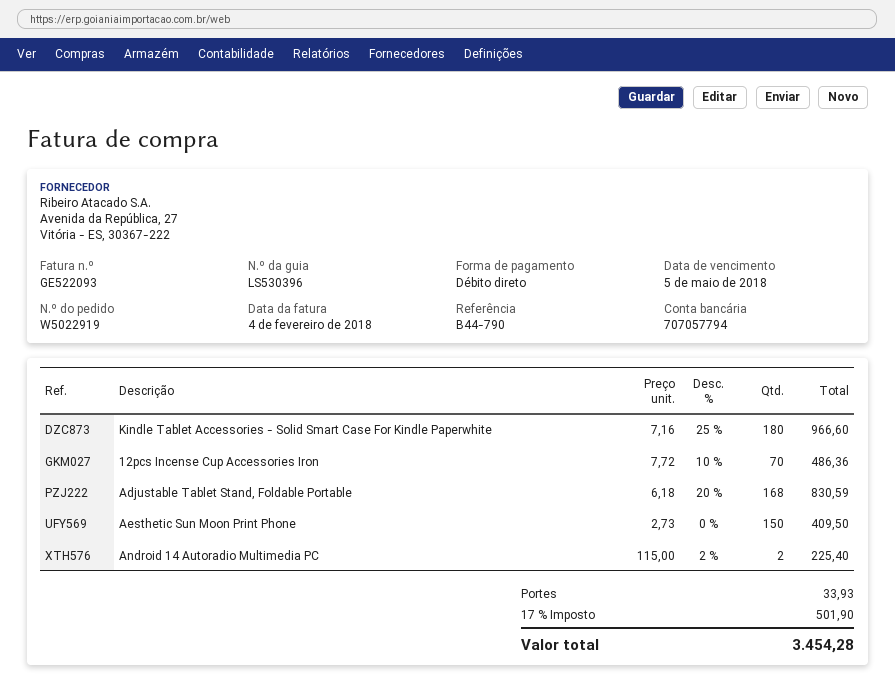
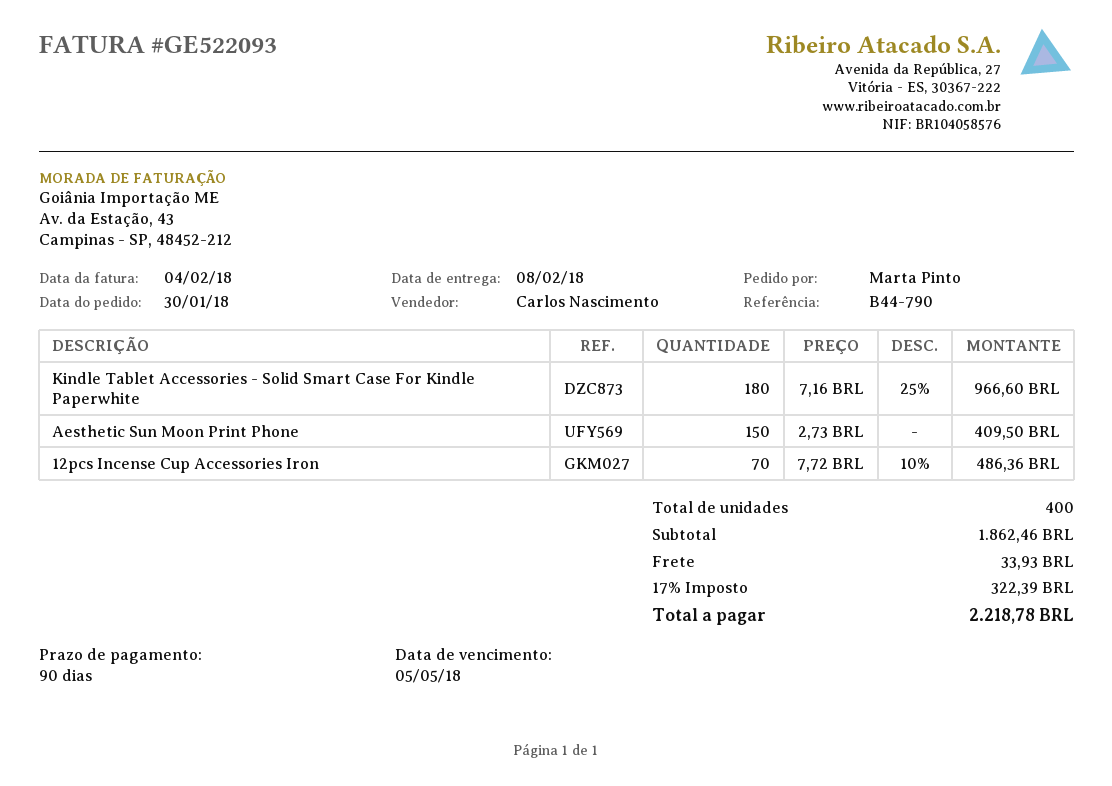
Adjustable Tablet Stand, Foldable Portable: 168 x 6.18 - 20% = 830.59 -> none
Android 14 Autoradio Multimedia PC: 2 x 115.00 - 2% = 225.40 -> none
tax: 17% = 501.90 -> 17% = 322.39
total: 3454.28 -> 2218.78

